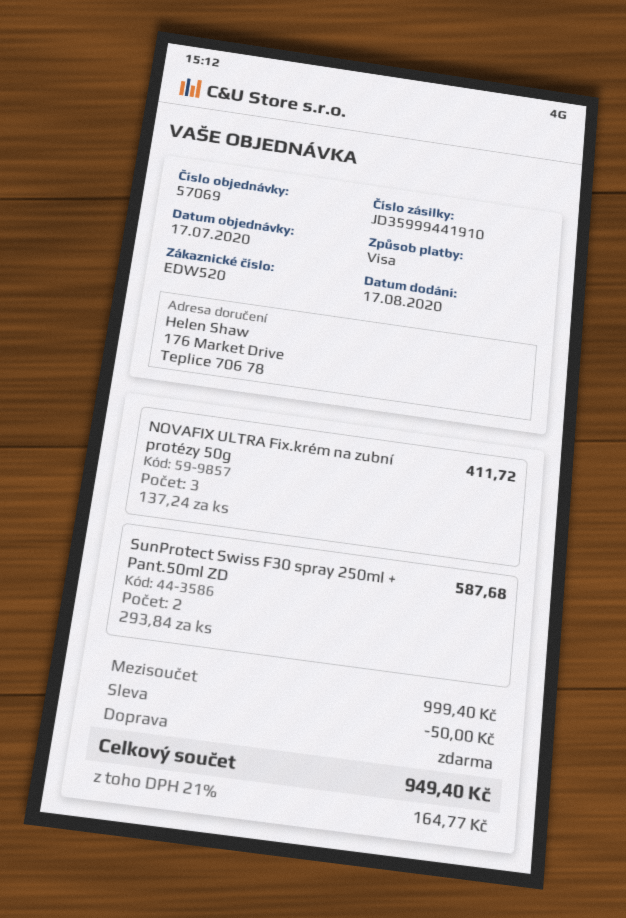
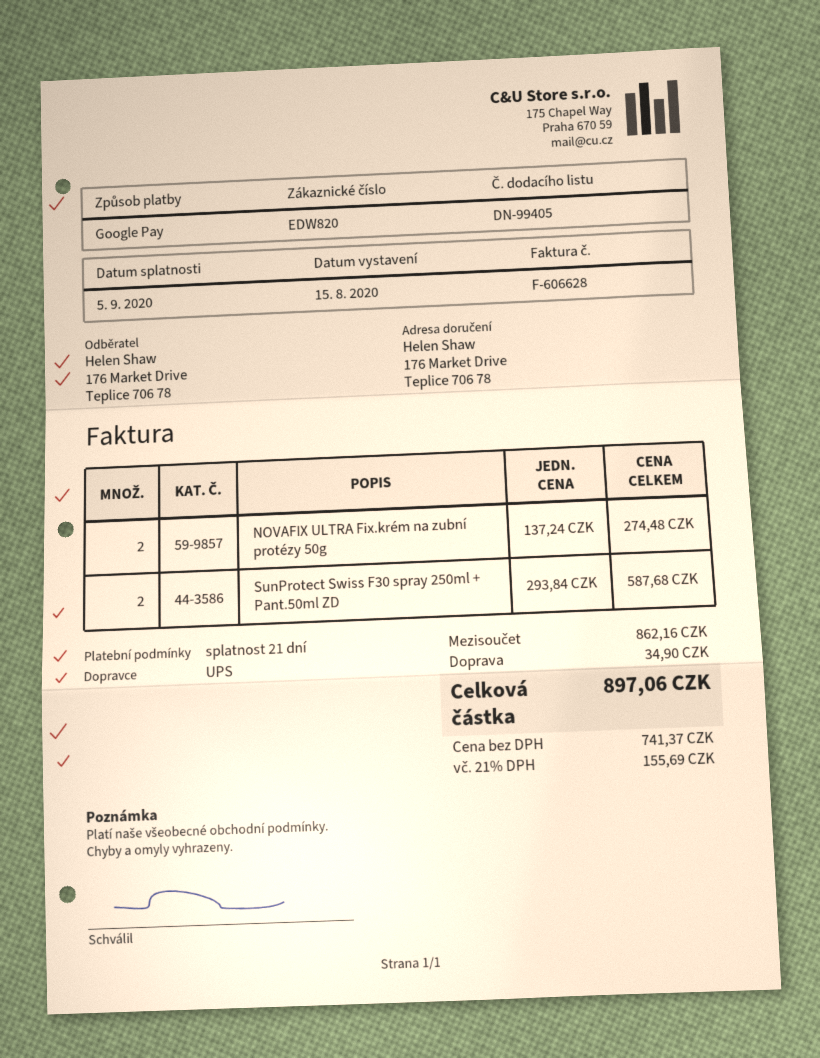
customer number: EDW520 -> EDW820
payment method: Visa -> Google Pay
NOVAFIX ULTRA Fix.krém na zubní protézy 50g: 3 x 137.24 = 411.72 -> 2 x 137.24 = 274.48
subtotal: 999.40 -> 862.16
discount: 50.00 -> none
shipping: 0.00 -> 34.90
tax: 21% = 164.77 -> 21% = 155.69
total: 949.40 -> 897.06

